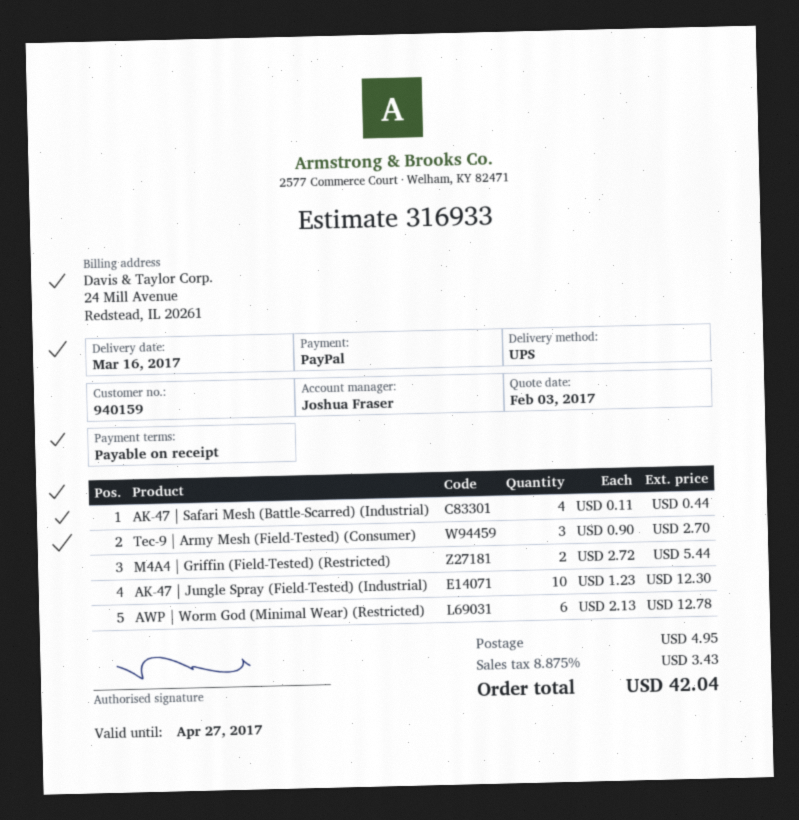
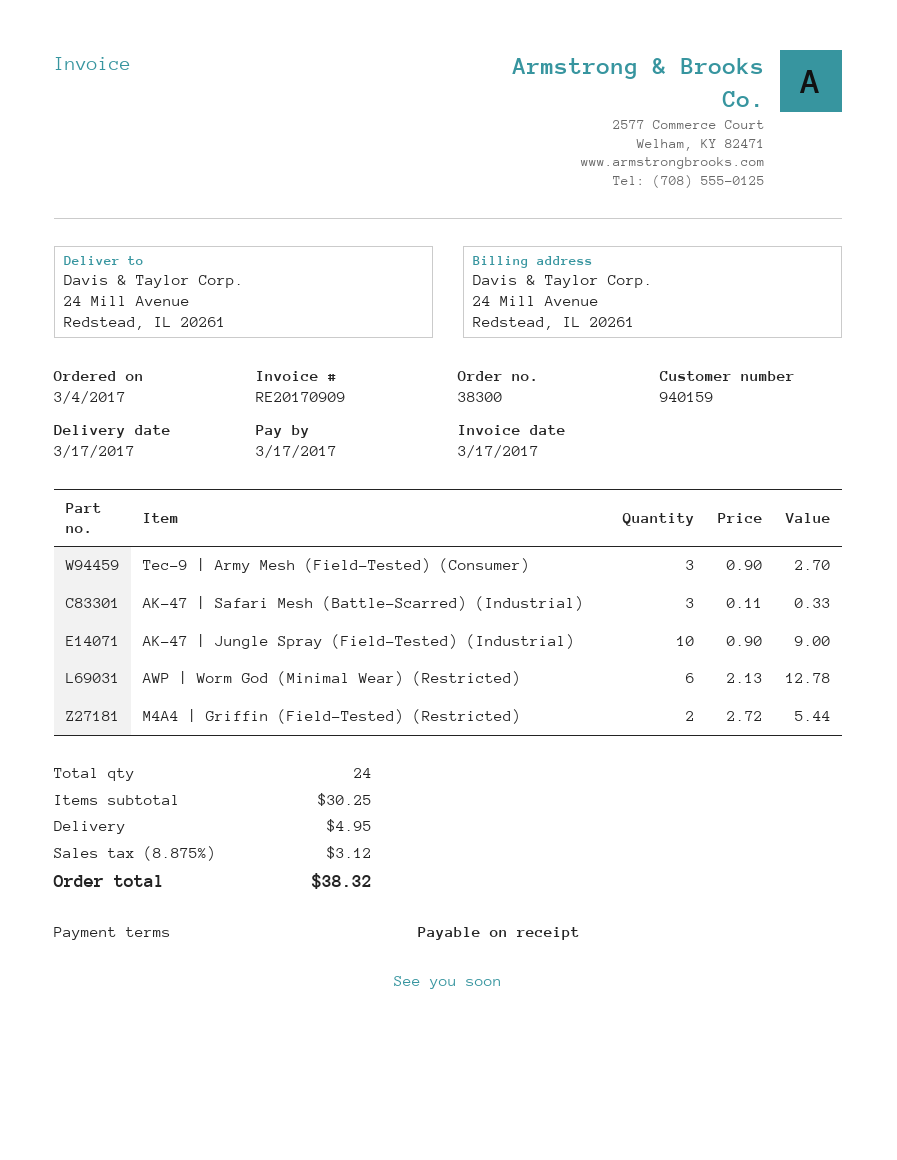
delivery date: 2017-03-16 -> 2017-03-17
AK-47 | Safari Mesh (Battle-Scarred) (Industrial): 4 x 0.11 = 0.44 -> 3 x 0.11 = 0.33
AK-47 | Jungle Spray (Field-Tested) (Industrial): 10 x 1.23 = 12.30 -> 10 x 0.90 = 9.00
tax: 8.875% = 3.43 -> 8.875% = 3.12
total: 42.04 -> 38.32

